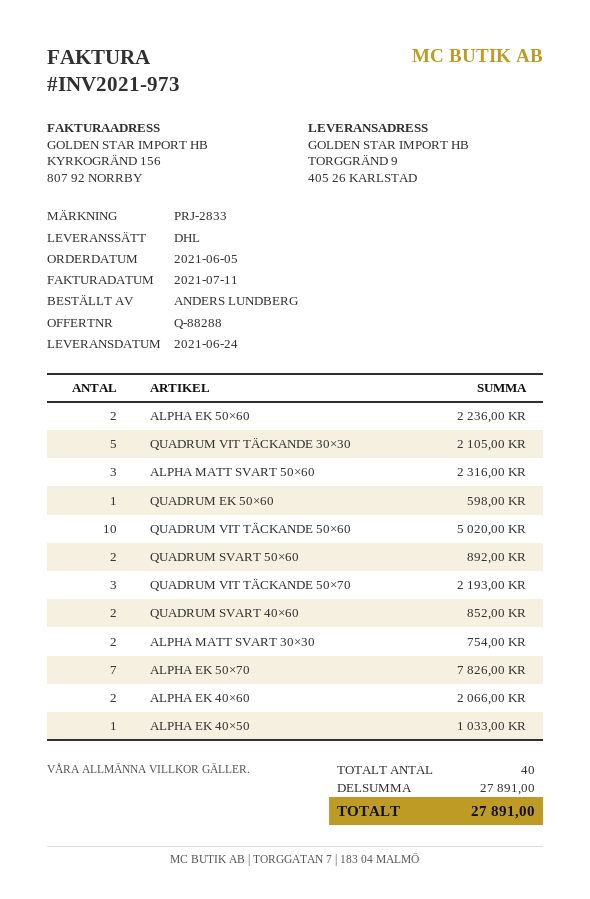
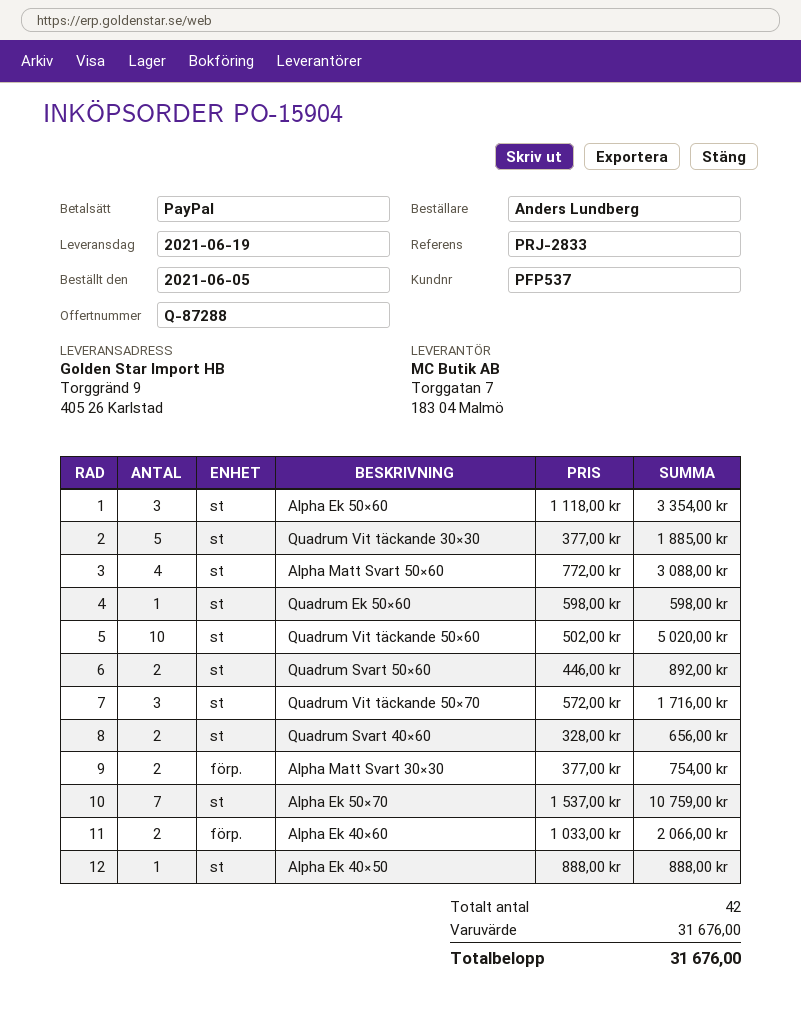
quote number: Q-88288 -> Q-87288
delivery date: 2021-06-24 -> 2021-06-19
ALPHA EK 50×60: 2 for 2236.00 -> 3 for 3354.00
QUADRUM VIT TÄCKANDE 30×30: 5 for 2105.00 -> 5 for 1885.00
ALPHA MATT SVART 50×60: 3 for 2316.00 -> 4 for 3088.00
QUADRUM VIT TÄCKANDE 50×70: 3 for 2193.00 -> 3 for 1716.00
QUADRUM SVART 40×60: 2 for 852.00 -> 2 for 656.00
ALPHA EK 50×70: 7 for 7826.00 -> 7 for 10759.00
ALPHA EK 40×50: 1 for 1033.00 -> 1 for 888.00
total quantity: 40 -> 42
subtotal: 27891.00 -> 31676.00
total: 27891.00 -> 31676.00

